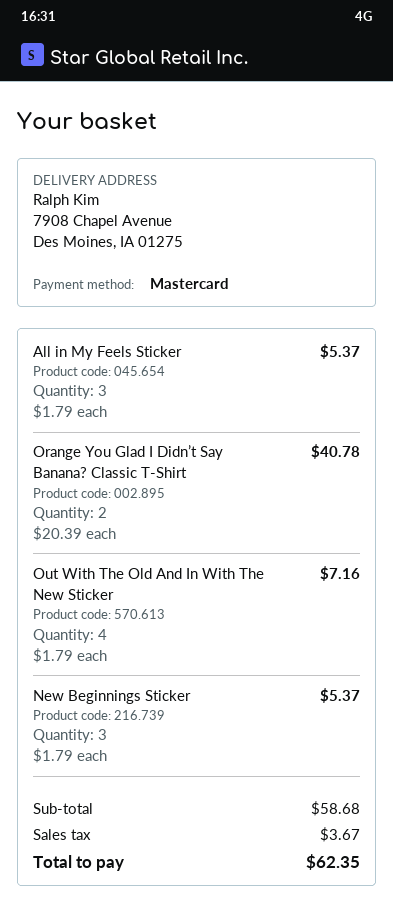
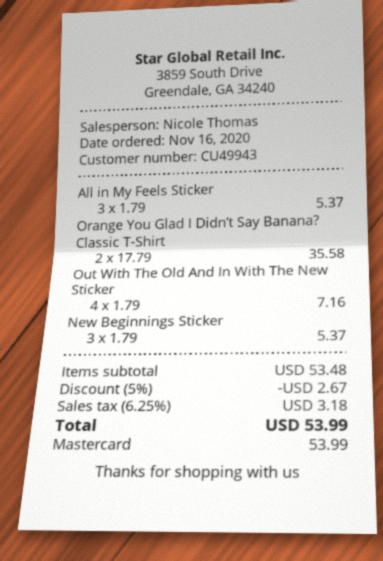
Orange You Glad I Didn’t Say Banana? Classic T-Shirt: 2 x 20.39 = 40.78 -> 2 x 17.79 = 35.58
subtotal: 58.68 -> 53.48
discount: none -> 5% = 2.67
tax: 3.67 -> 3.18
total: 62.35 -> 53.99

